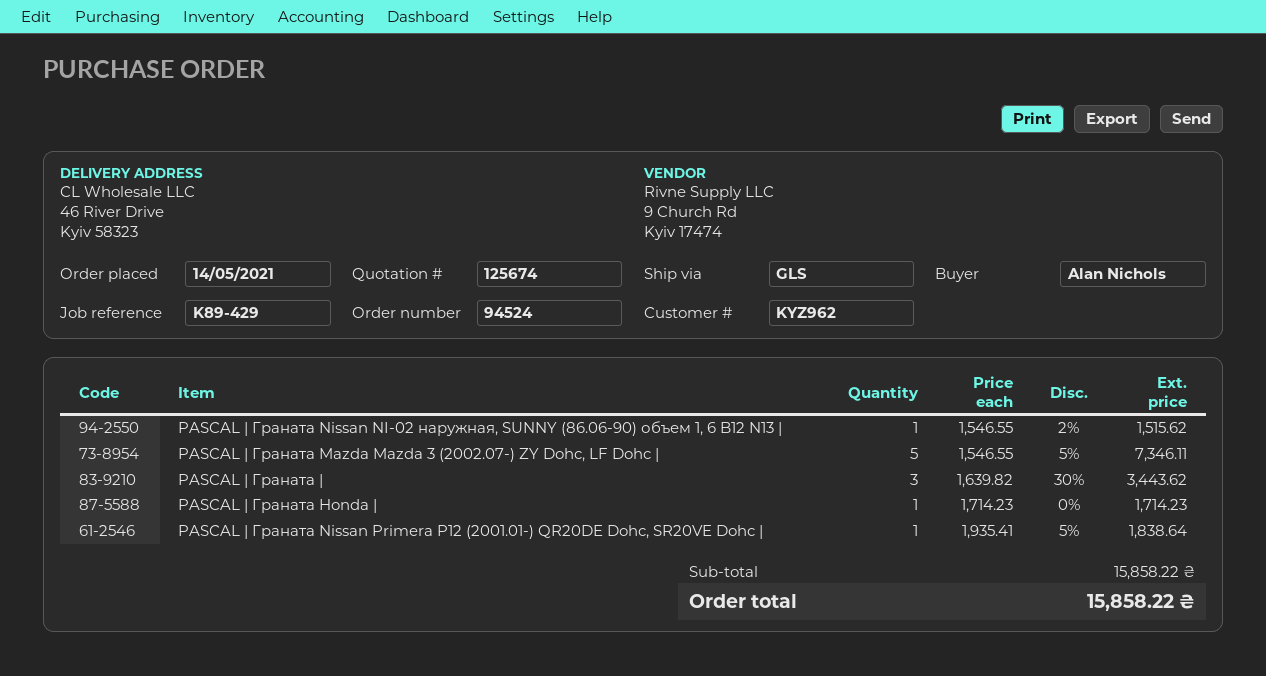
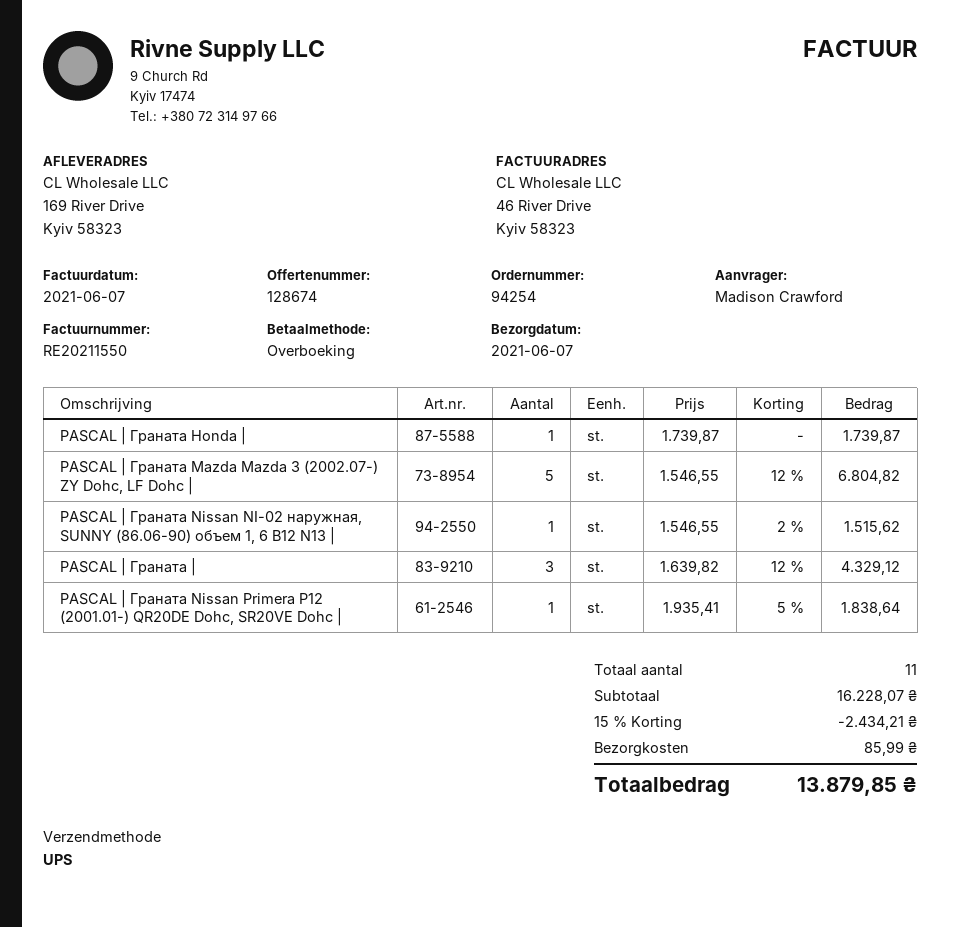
quote number: 125674 -> 128674
order number: 94524 -> 94254
ordered by: Alan Nichols -> Madison Crawford
shipping method: GLS -> UPS
ship to: 46 River Drive, Kyiv 58323 -> 169 River Drive, Kyiv 58323
PASCAL | Граната Mazda Mazda 3 (2002.07-) ZY Dohc, LF Dohc |: 5 x 1546.55 - 5% = 7346.11 -> 5 x 1546.55 - 12% = 6804.82
PASCAL | Граната |: 3 x 1639.82 - 30% = 3443.62 -> 3 x 1639.82 - 12% = 4329.12
PASCAL | Граната Honda |: 1 x 1714.23 = 1714.23 -> 1 x 1739.87 = 1739.87
subtotal: 15858.22 -> 16228.07
discount: none -> 15% = 2434.21
shipping: none -> 85.99
total: 15858.22 -> 13879.85

